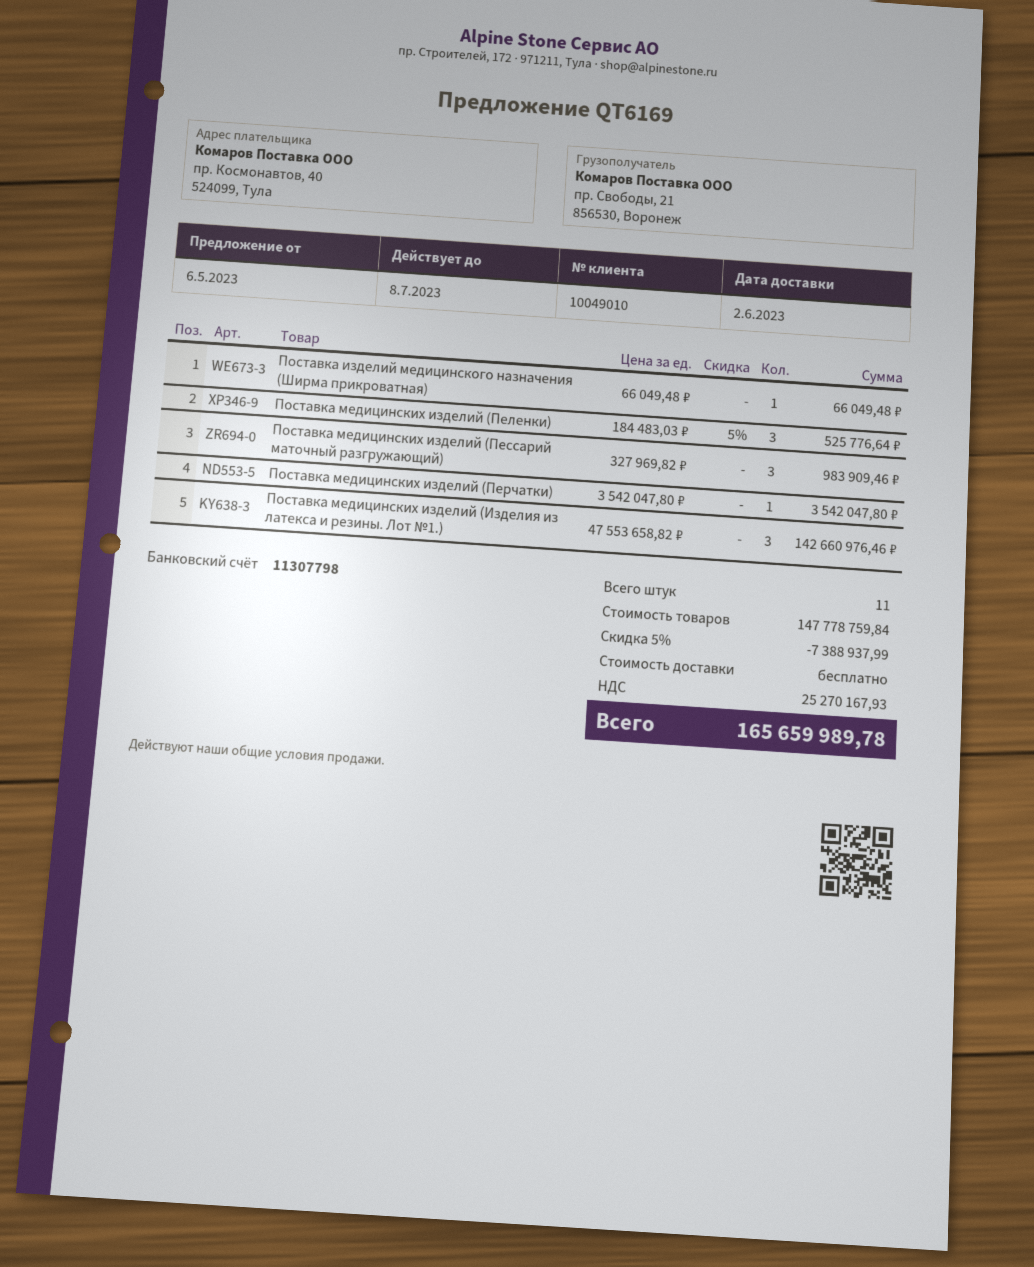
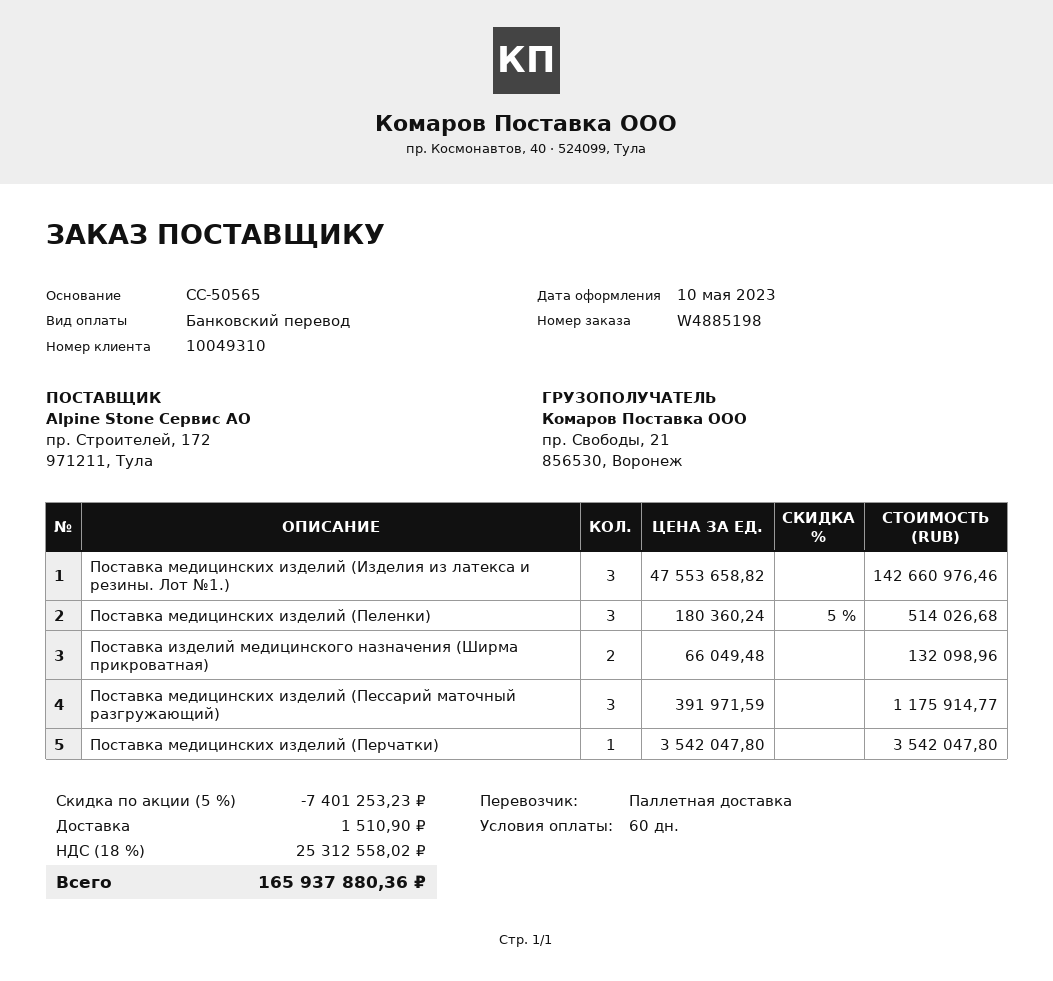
customer number: 10049010 -> 10049310
Поставка изделий медицинского назначения (Ширма прикроватная): 1 x 66049.48 = 66049.48 -> 2 x 66049.48 = 132098.96
Поставка медицинских изделий (Пеленки): 3 x 184483.03 - 5% = 525776.64 -> 3 x 180360.24 - 5% = 514026.68
Поставка медицинских изделий (Пессарий маточный разгружающий): 3 x 327969.82 = 983909.46 -> 3 x 391971.59 = 1175914.77
discount: 5% = 7388937.99 -> 5% = 7401253.23
shipping: 0.00 -> 1510.90
tax: 25270167.93 -> 25312558.02
total: 165659989.78 -> 165937880.36

